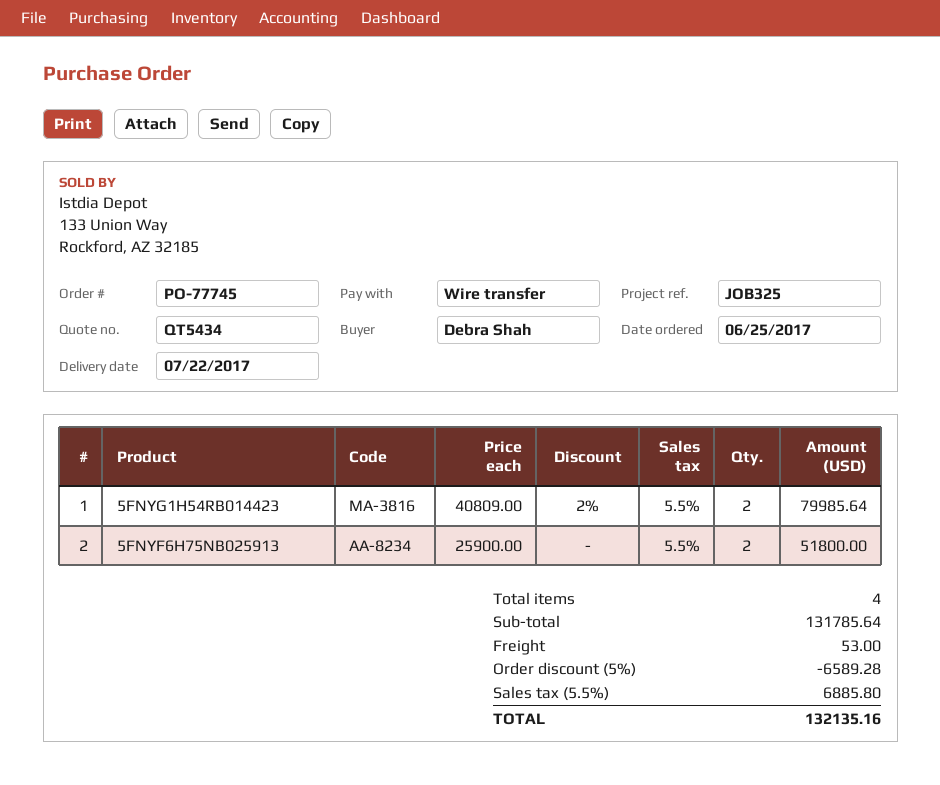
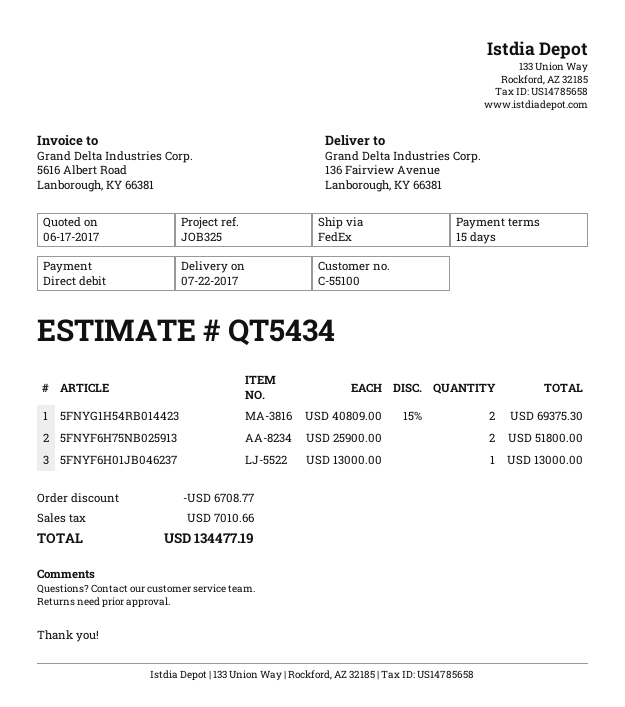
payment method: bank transfer -> direct debit
5FNYG1H54RB014423: 2 x 40809.00 - 2% = 79985.64 -> 2 x 40809.00 - 15% = 69375.30
5FNYF6H01JB046237: none -> 1 x 13000.00 = 13000.00
discount: 6589.28 -> 6708.77
shipping: 53.00 -> none
tax: 6885.80 -> 7010.66
total: 132135.16 -> 134477.19

